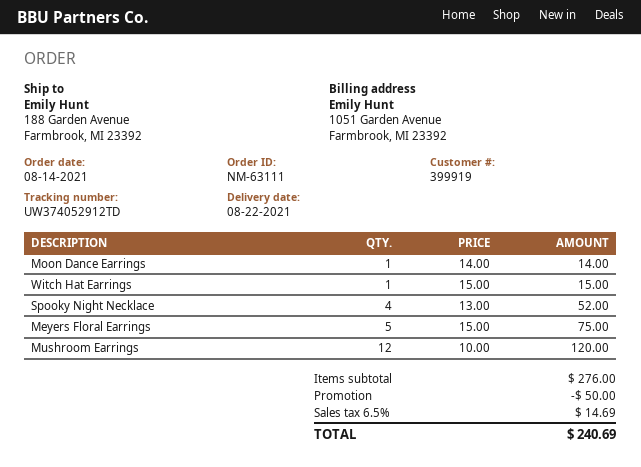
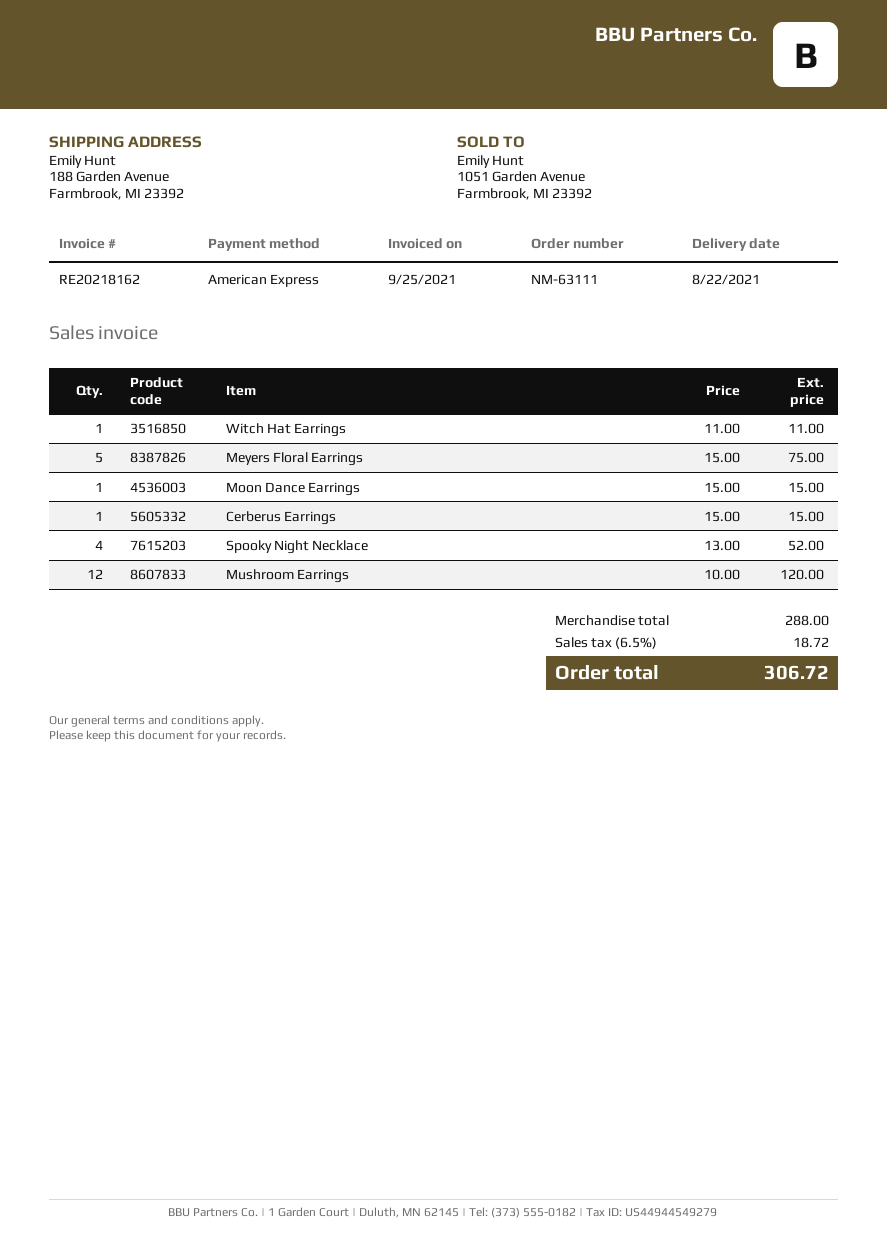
Moon Dance Earrings: 1 x 14.00 = 14.00 -> 1 x 15.00 = 15.00
Witch Hat Earrings: 1 x 15.00 = 15.00 -> 1 x 11.00 = 11.00
Cerberus Earrings: none -> 1 x 15.00 = 15.00
subtotal: 276.00 -> 288.00
discount: 50.00 -> none
tax: 6.5% = 14.69 -> 6.5% = 18.72
total: 240.69 -> 306.72

